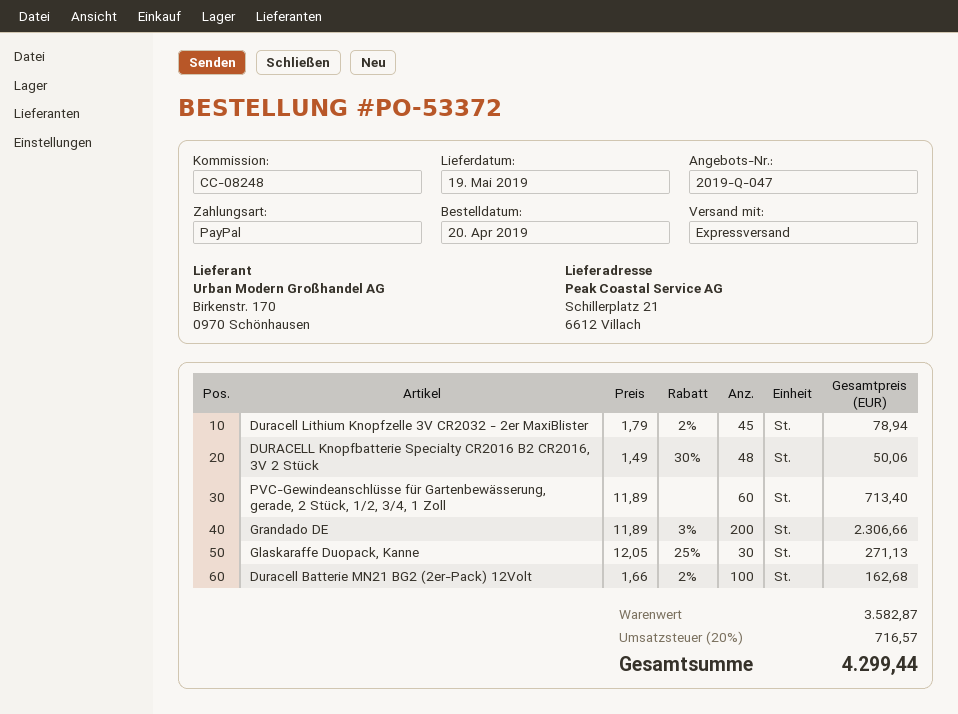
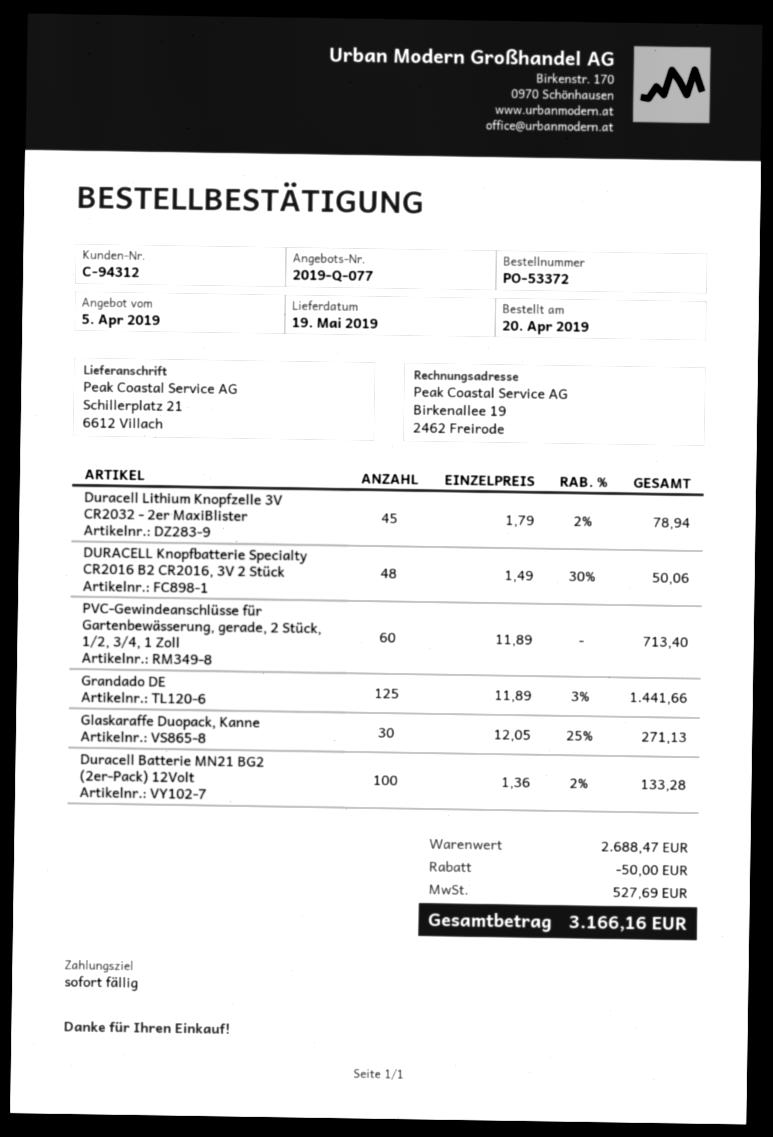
quote number: 2019-Q-047 -> 2019-Q-077
Grandado DE: 200 x 11.89 - 3% = 2306.66 -> 125 x 11.89 - 3% = 1441.66
Duracell Batterie MN21 BG2 (2er-Pack) 12Volt: 100 x 1.66 - 2% = 162.68 -> 100 x 1.36 - 2% = 133.28
subtotal: 3582.87 -> 2688.47
discount: none -> 50.00
tax: 716.57 -> 527.69
total: 4299.44 -> 3166.16

